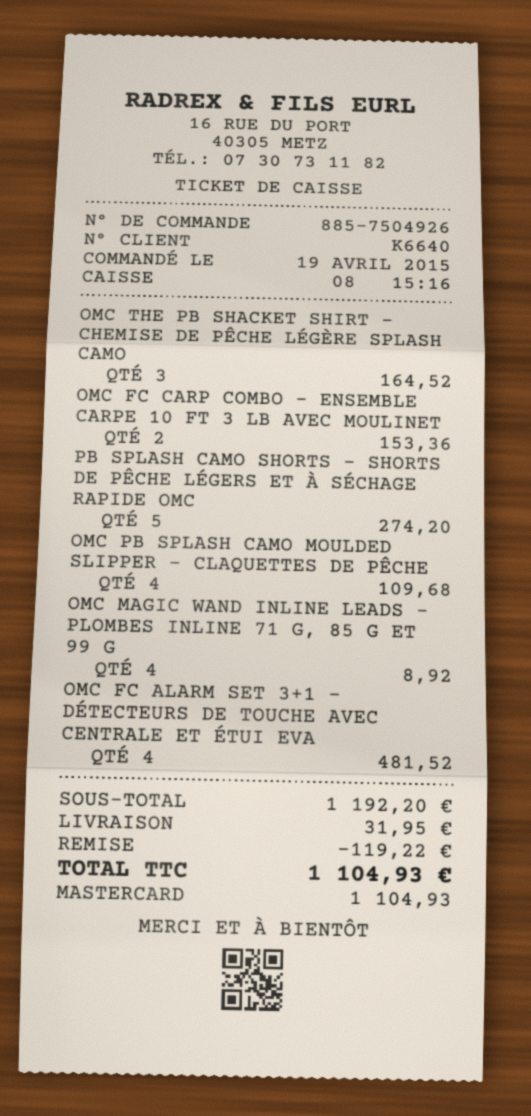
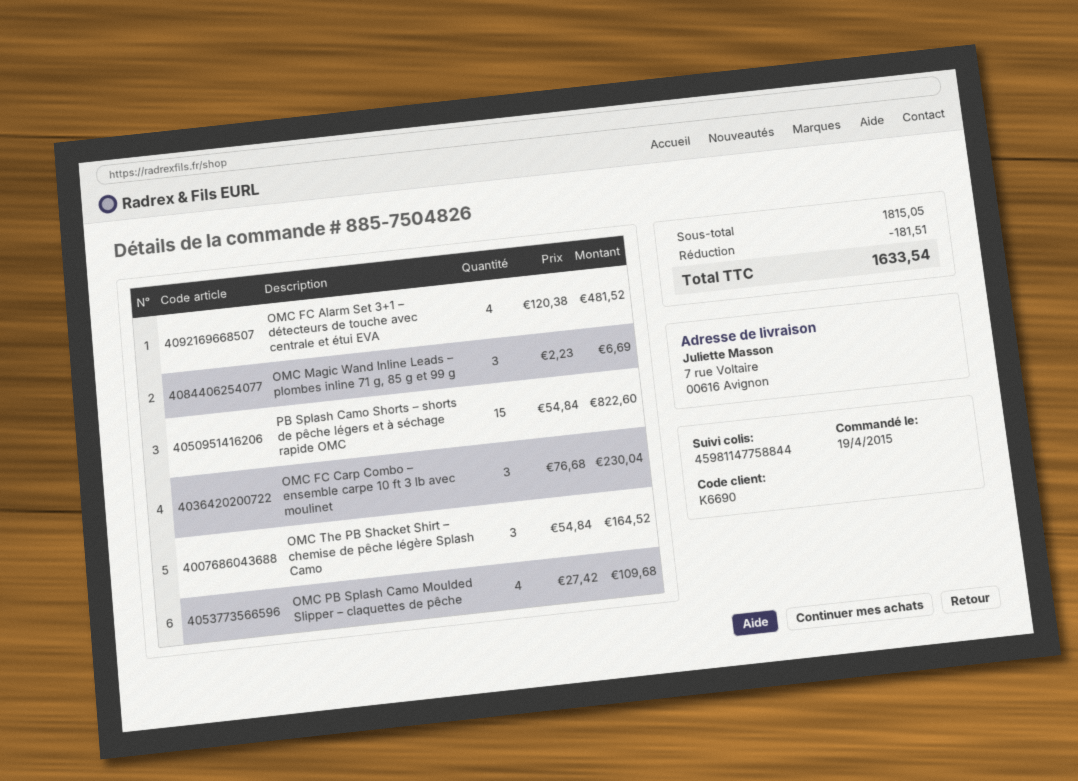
order number: 885-7504926 -> 885-7504826
customer number: K6640 -> K6690
OMC FC CARP COMBO – ENSEMBLE CARPE 10 FT 3 LB AVEC MOULINET: 2 for 153.36 -> 3 for 230.04
PB SPLASH CAMO SHORTS – SHORTS DE PÊCHE LÉGERS ET À SÉCHAGE RAPIDE OMC: 5 for 274.20 -> 15 for 822.60
OMC MAGIC WAND INLINE LEADS – PLOMBES INLINE 71 G, 85 G ET 99 G: 4 for 8.92 -> 3 for 6.69
subtotal: 1192.20 -> 1815.05
discount: 119.22 -> 181.51
shipping: 31.95 -> none
total: 1104.93 -> 1633.54

